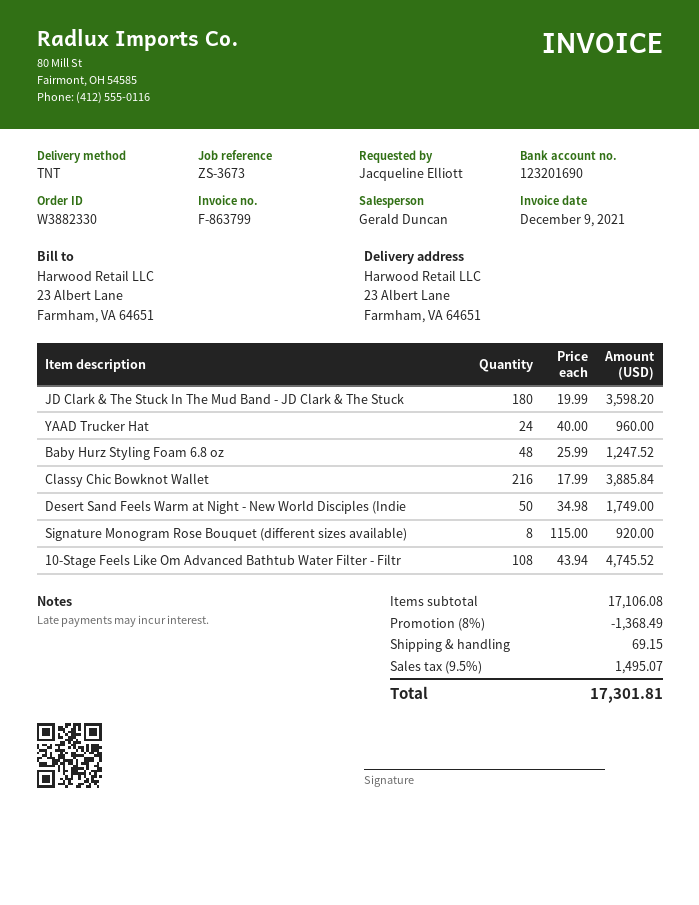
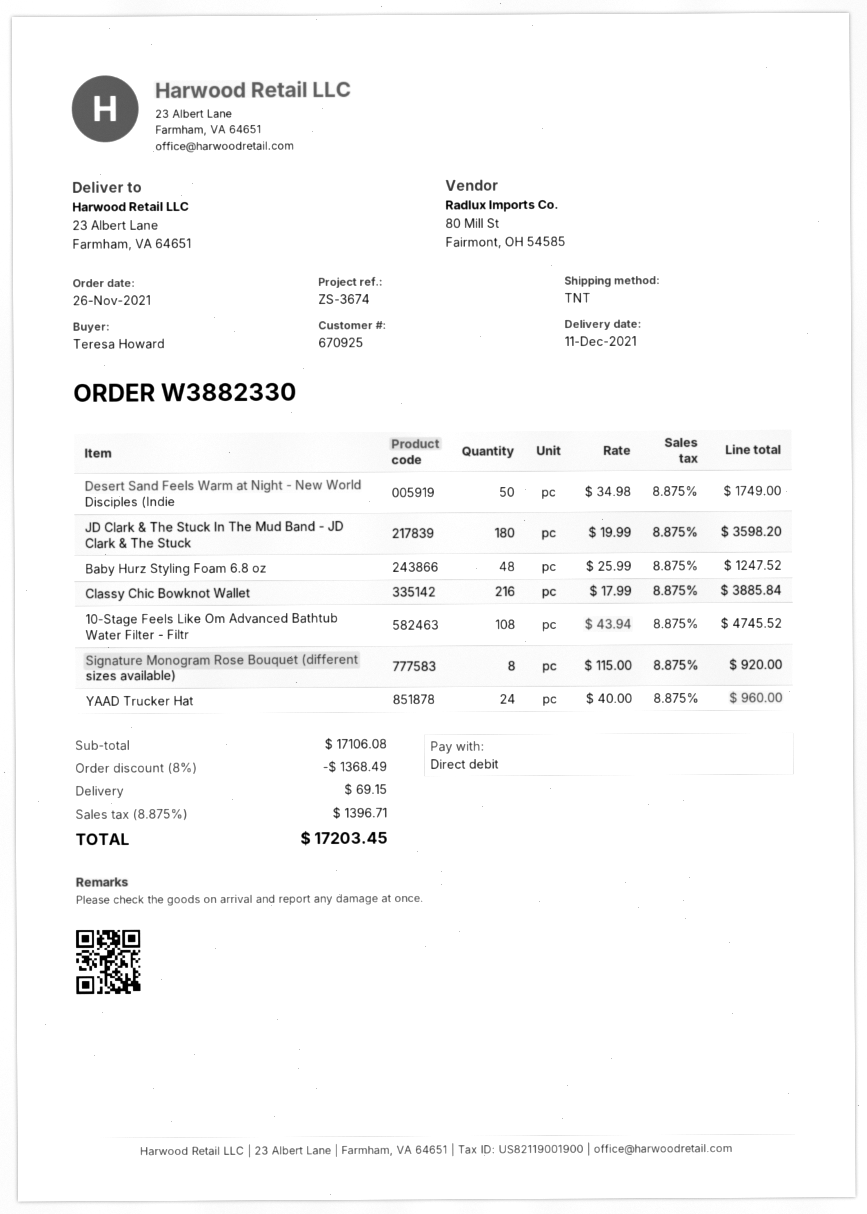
reference: ZS-3673 -> ZS-3674
ordered by: Jacqueline Elliott -> Teresa Howard
tax: 9.5% = 1495.07 -> 8.875% = 1396.71
total: 17301.81 -> 17203.45

